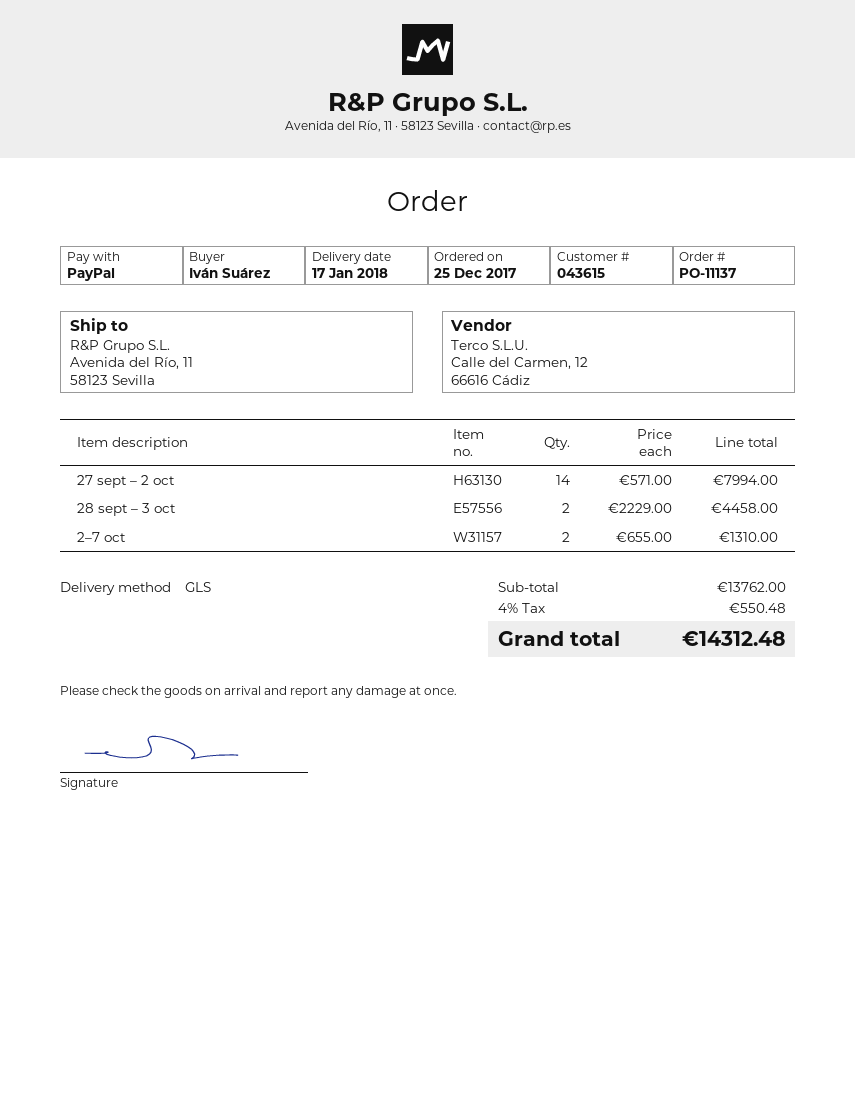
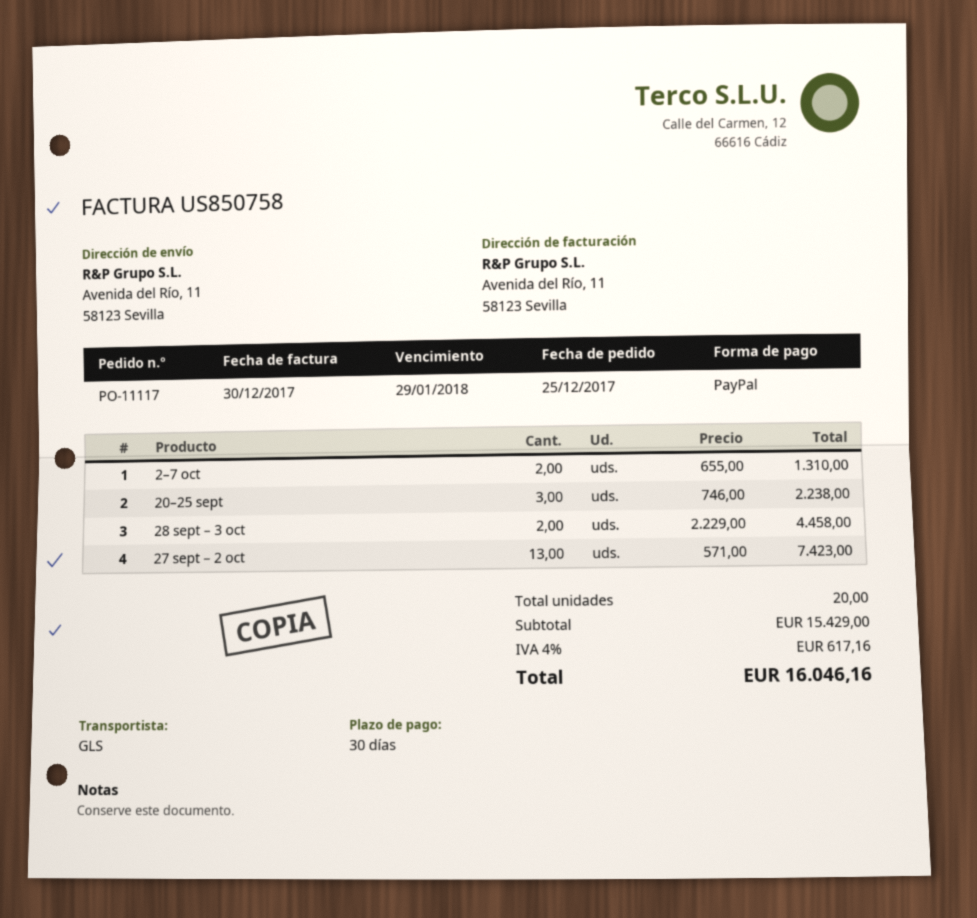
order number: PO-11137 -> PO-11117
27 sept – 2 oct: 14 x 571.00 = 7994.00 -> 13 x 571.00 = 7423.00
20–25 sept: none -> 3 x 746.00 = 2238.00
subtotal: 13762.00 -> 15429.00
tax: 4% = 550.48 -> 4% = 617.16
total: 14312.48 -> 16046.16

